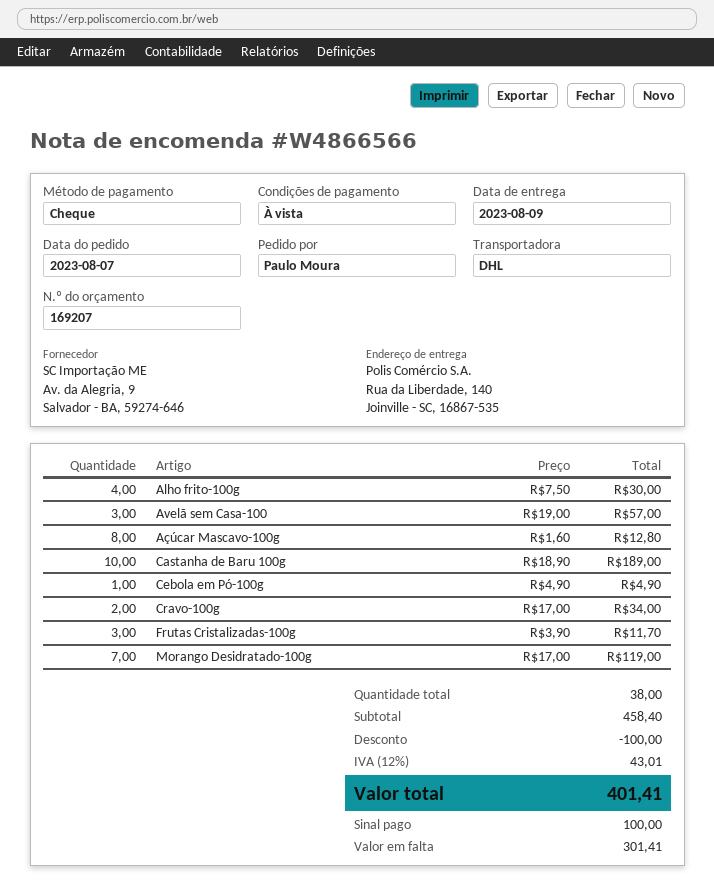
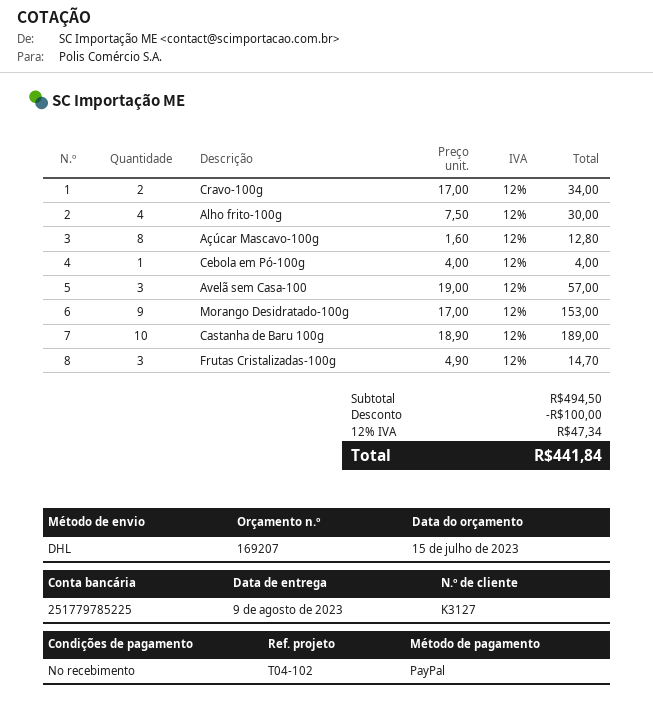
payment method: cheque -> PayPal
Cebola em Pó-100g: 1 x 4.90 = 4.90 -> 1 x 4.00 = 4.00
Frutas Cristalizadas-100g: 3 x 3.90 = 11.70 -> 3 x 4.90 = 14.70
Morango Desidratado-100g: 7 x 17.00 = 119.00 -> 9 x 17.00 = 153.00
subtotal: 458.40 -> 494.50
tax: 12% = 43.01 -> 12% = 47.34
total: 401.41 -> 441.84

